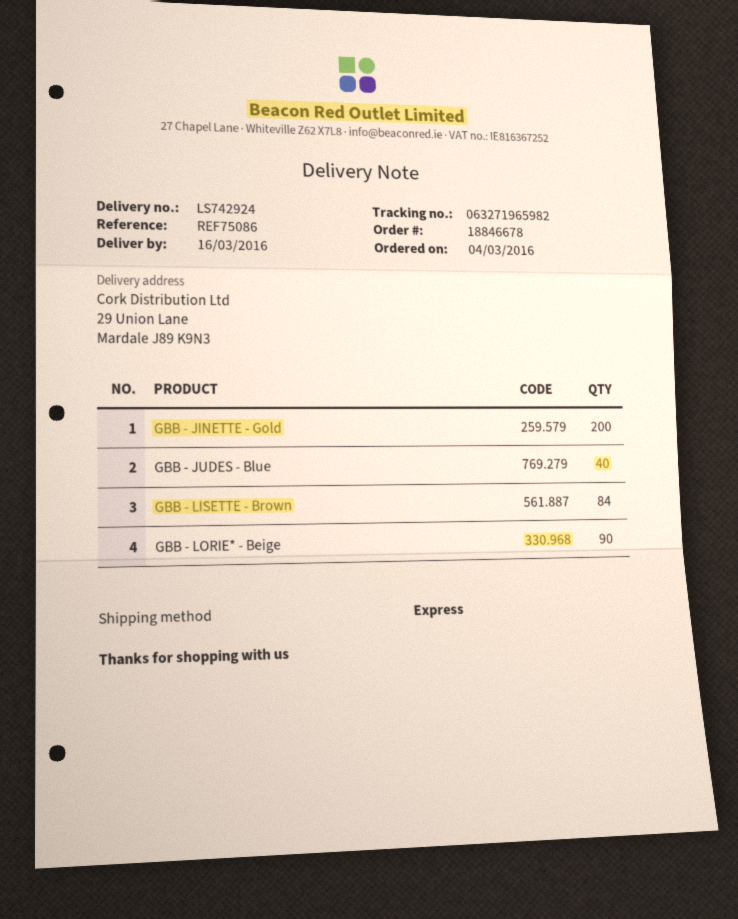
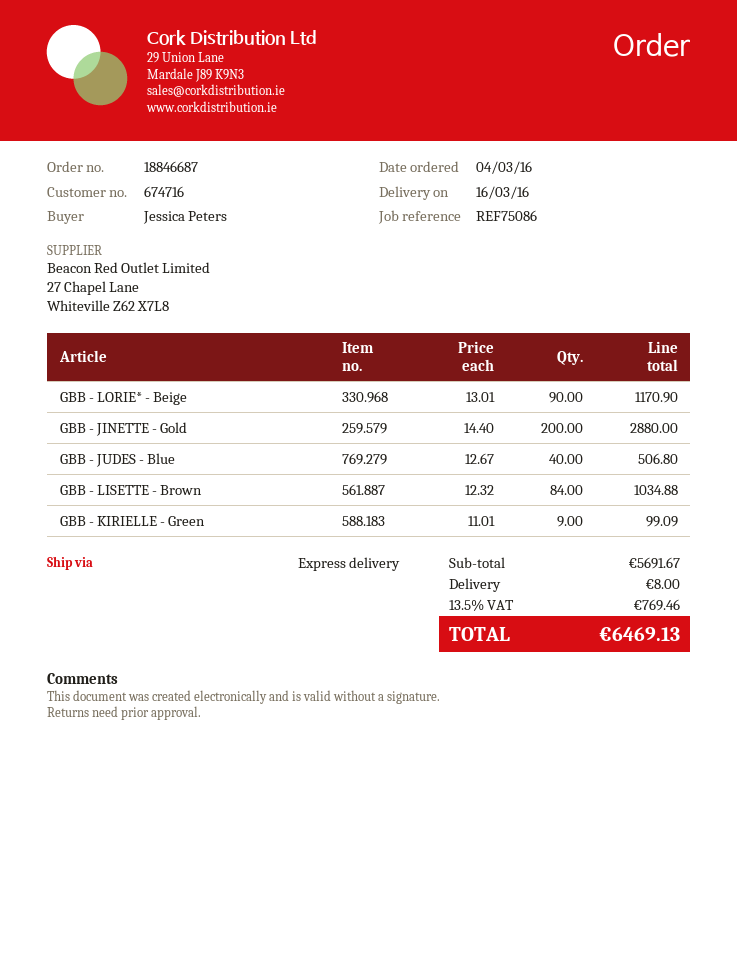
order number: 18846678 -> 18846687
GBB - KIRIELLE - Green: none -> 9

